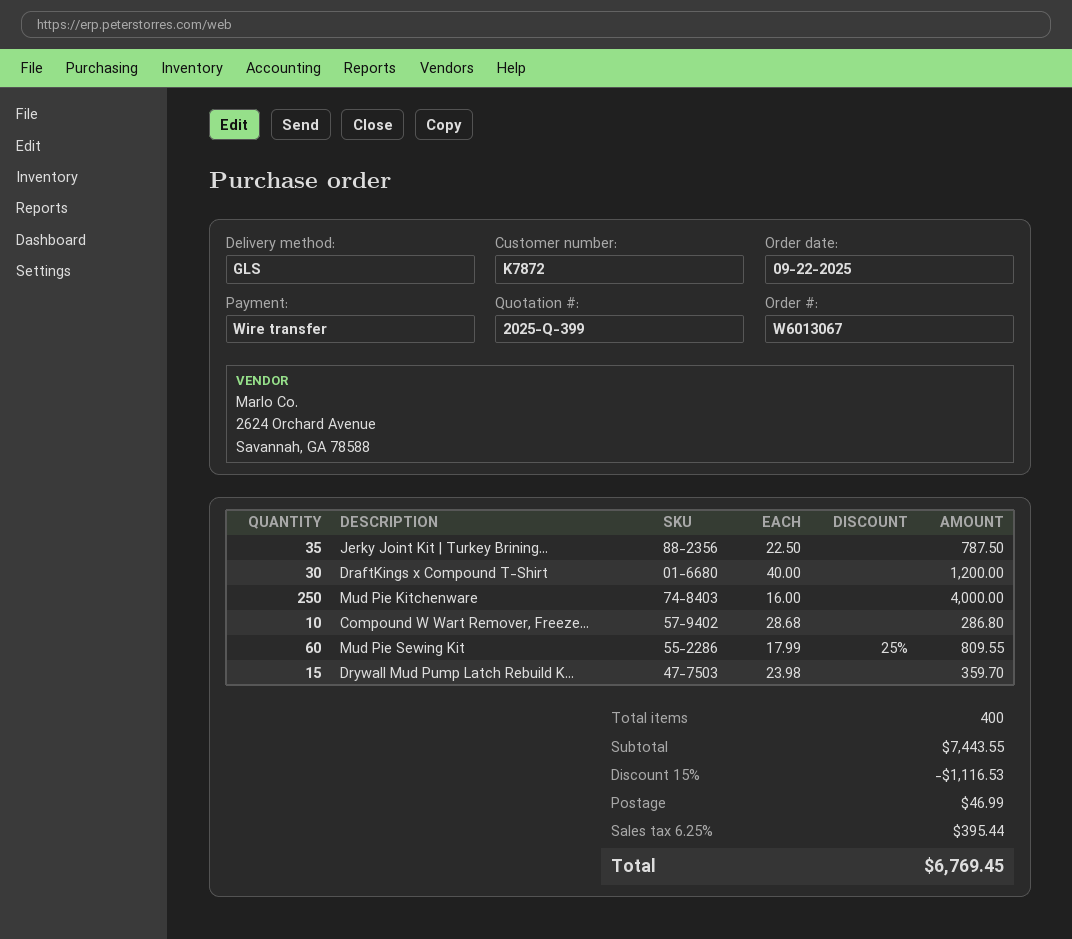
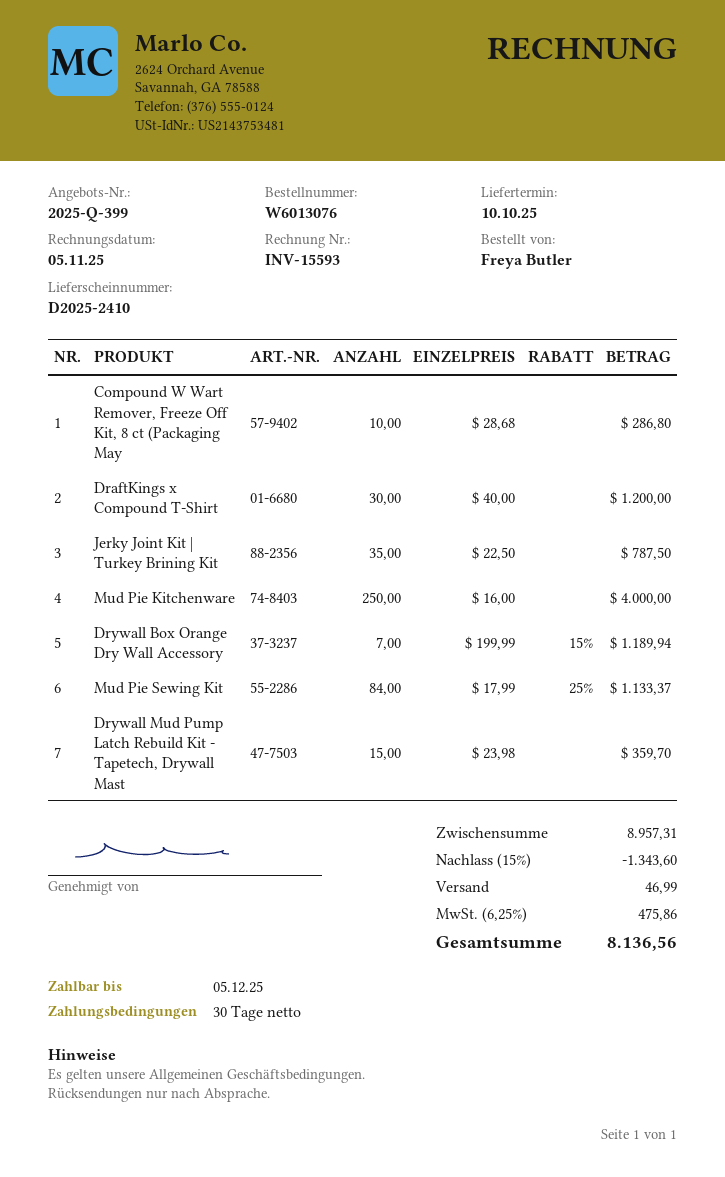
order number: W6013067 -> W6013076
Mud Pie Sewing Kit: 60 x 17.99 - 25% = 809.55 -> 84 x 17.99 - 25% = 1133.37
Drywall Box Orange Dry Wall Accessory: none -> 7 x 199.99 - 15% = 1189.94
subtotal: 7443.55 -> 8957.31
discount: 15% = 1116.53 -> 15% = 1343.60
tax: 6.25% = 395.44 -> 6.25% = 475.86
total: 6769.45 -> 8136.56

